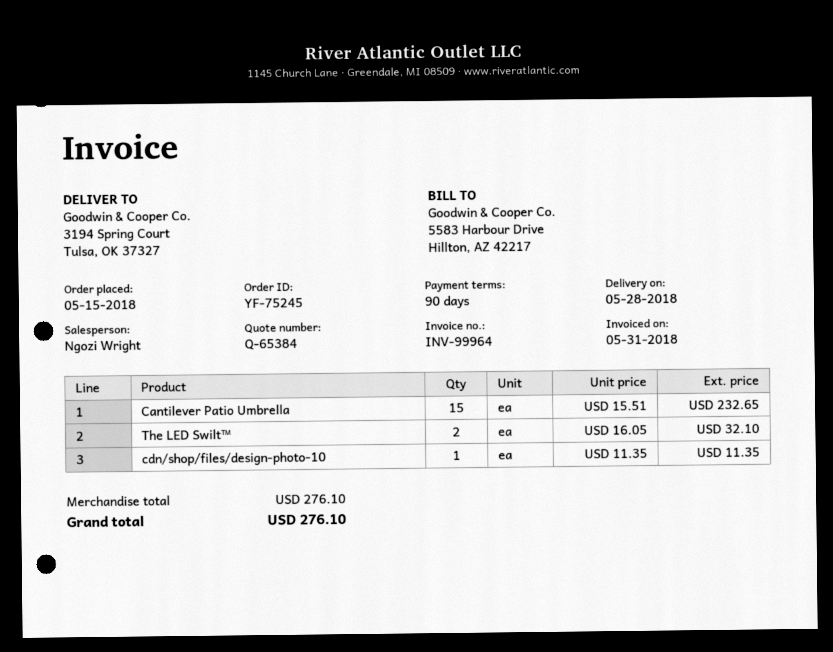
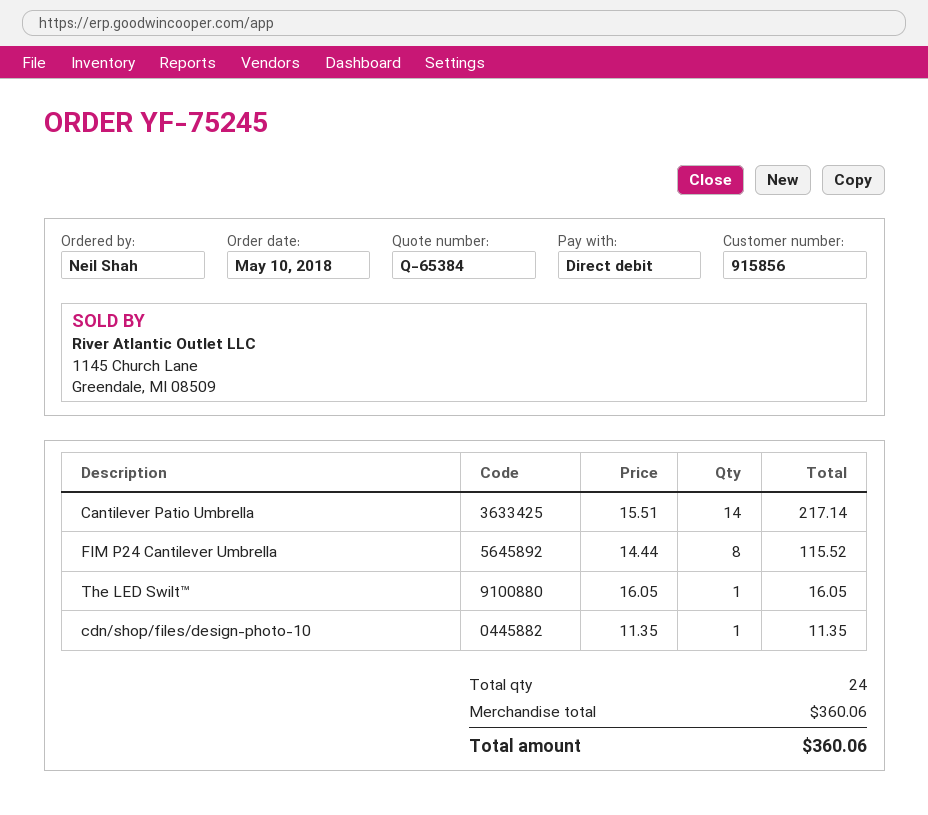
order date: 2018-05-15 -> 2018-05-10
Cantilever Patio Umbrella: 15 x 15.51 = 232.65 -> 14 x 15.51 = 217.14
The LED Swilt™: 2 x 16.05 = 32.10 -> 1 x 16.05 = 16.05
FIM P24 Cantilever Umbrella: none -> 8 x 14.44 = 115.52
subtotal: 276.10 -> 360.06
total: 276.10 -> 360.06

